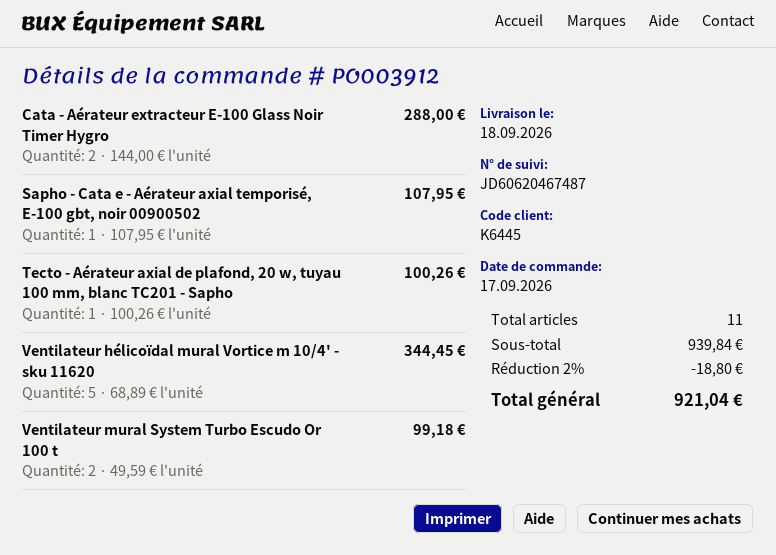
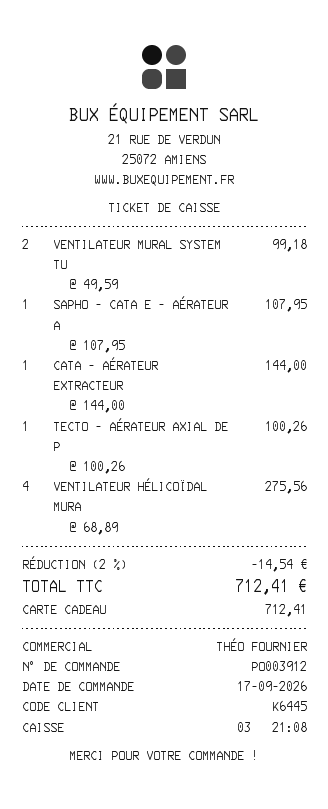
Cata - Aérateur extracteur E-100 Glass Noir Timer Hygro: 2 x 144.00 = 288.00 -> 1 x 144.00 = 144.00
Ventilateur hélicoïdal mural Vortice m 10/4' - sku 11620: 5 x 68.89 = 344.45 -> 4 x 68.89 = 275.56
discount: 2% = 18.80 -> 2% = 14.54
total: 921.04 -> 712.41

